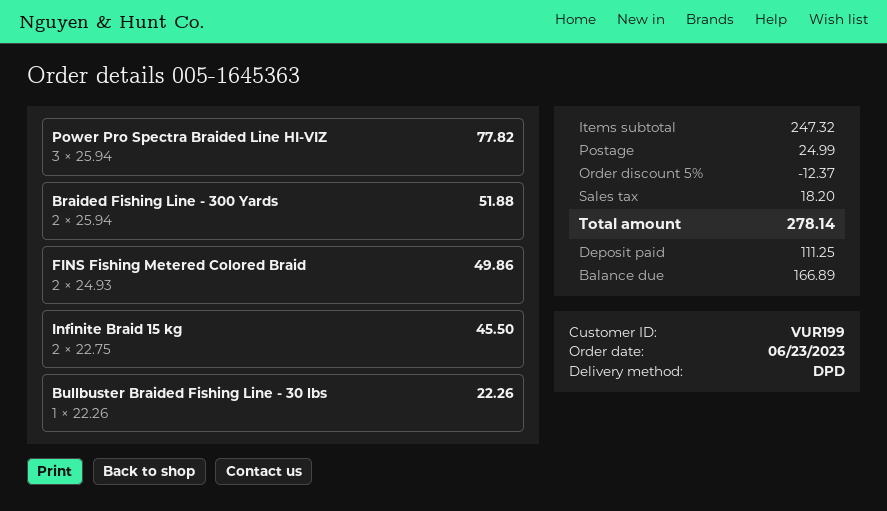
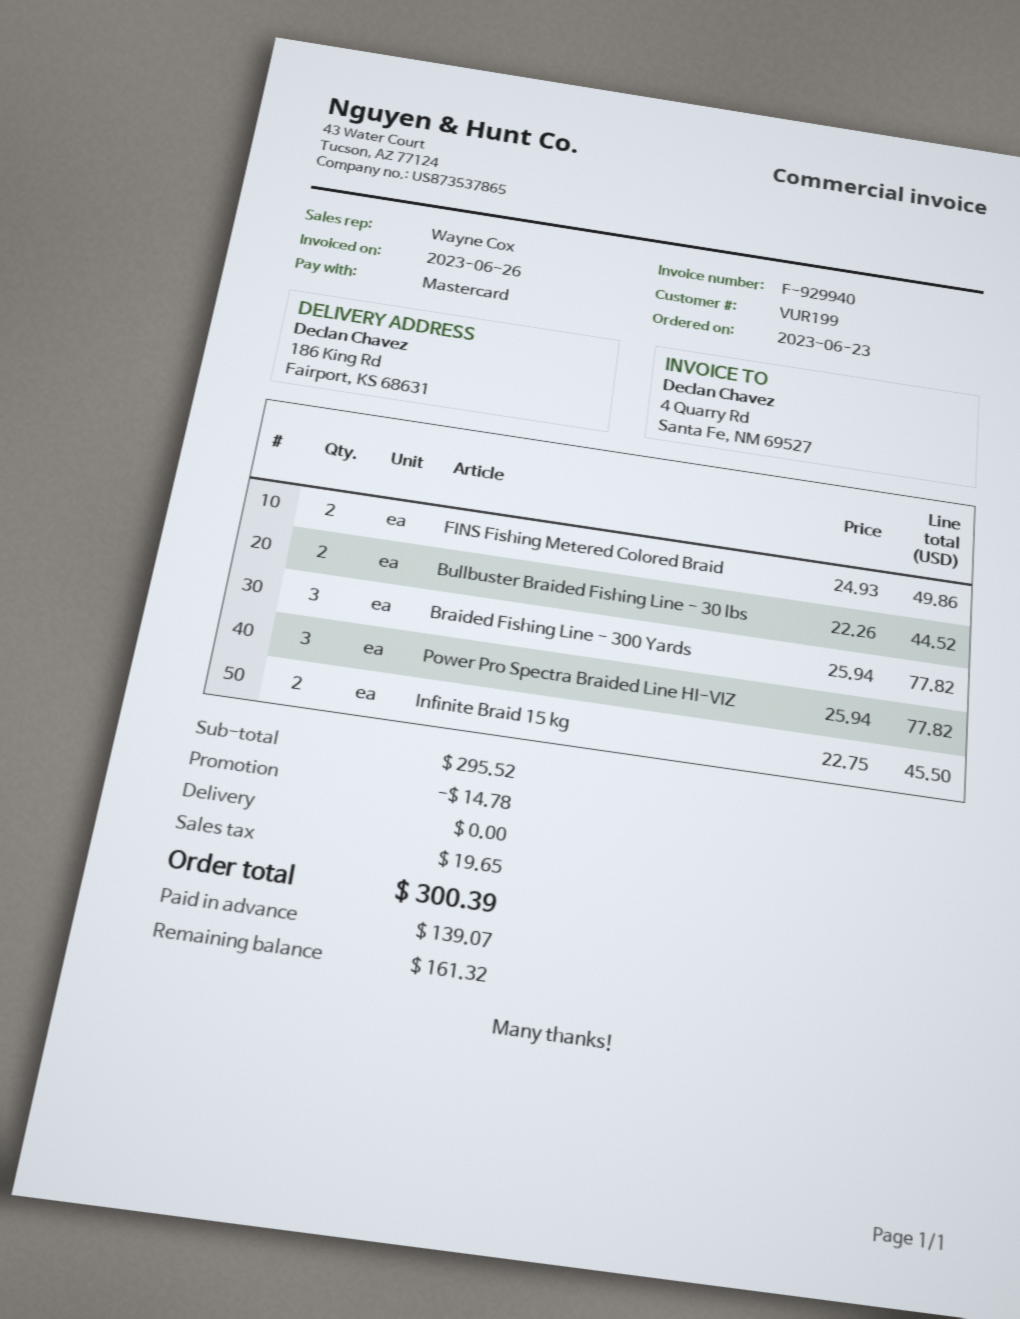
Braided Fishing Line - 300 Yards: 2 x 25.94 = 51.88 -> 3 x 25.94 = 77.82
Bullbuster Braided Fishing Line - 30 lbs: 1 x 22.26 = 22.26 -> 2 x 22.26 = 44.52
subtotal: 247.32 -> 295.52
discount: 12.37 -> 14.78
shipping: 24.99 -> 0.00
tax: 18.20 -> 19.65
total: 278.14 -> 300.39
deposit: 111.25 -> 139.07
balance: 166.89 -> 161.32

